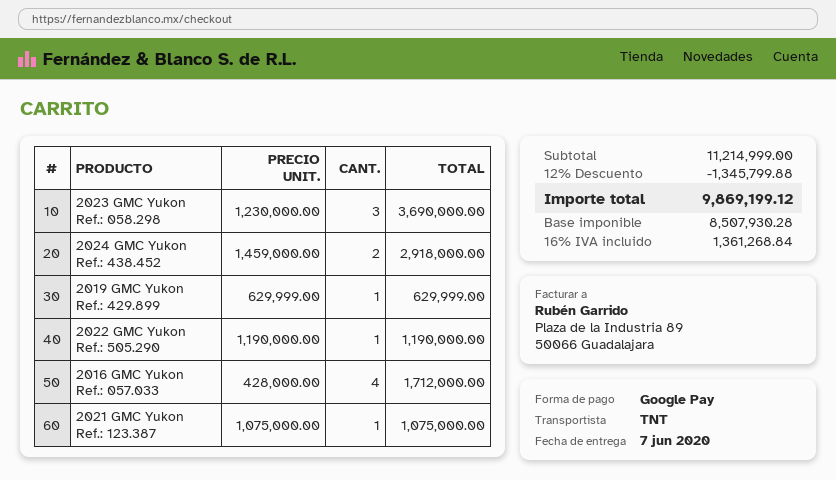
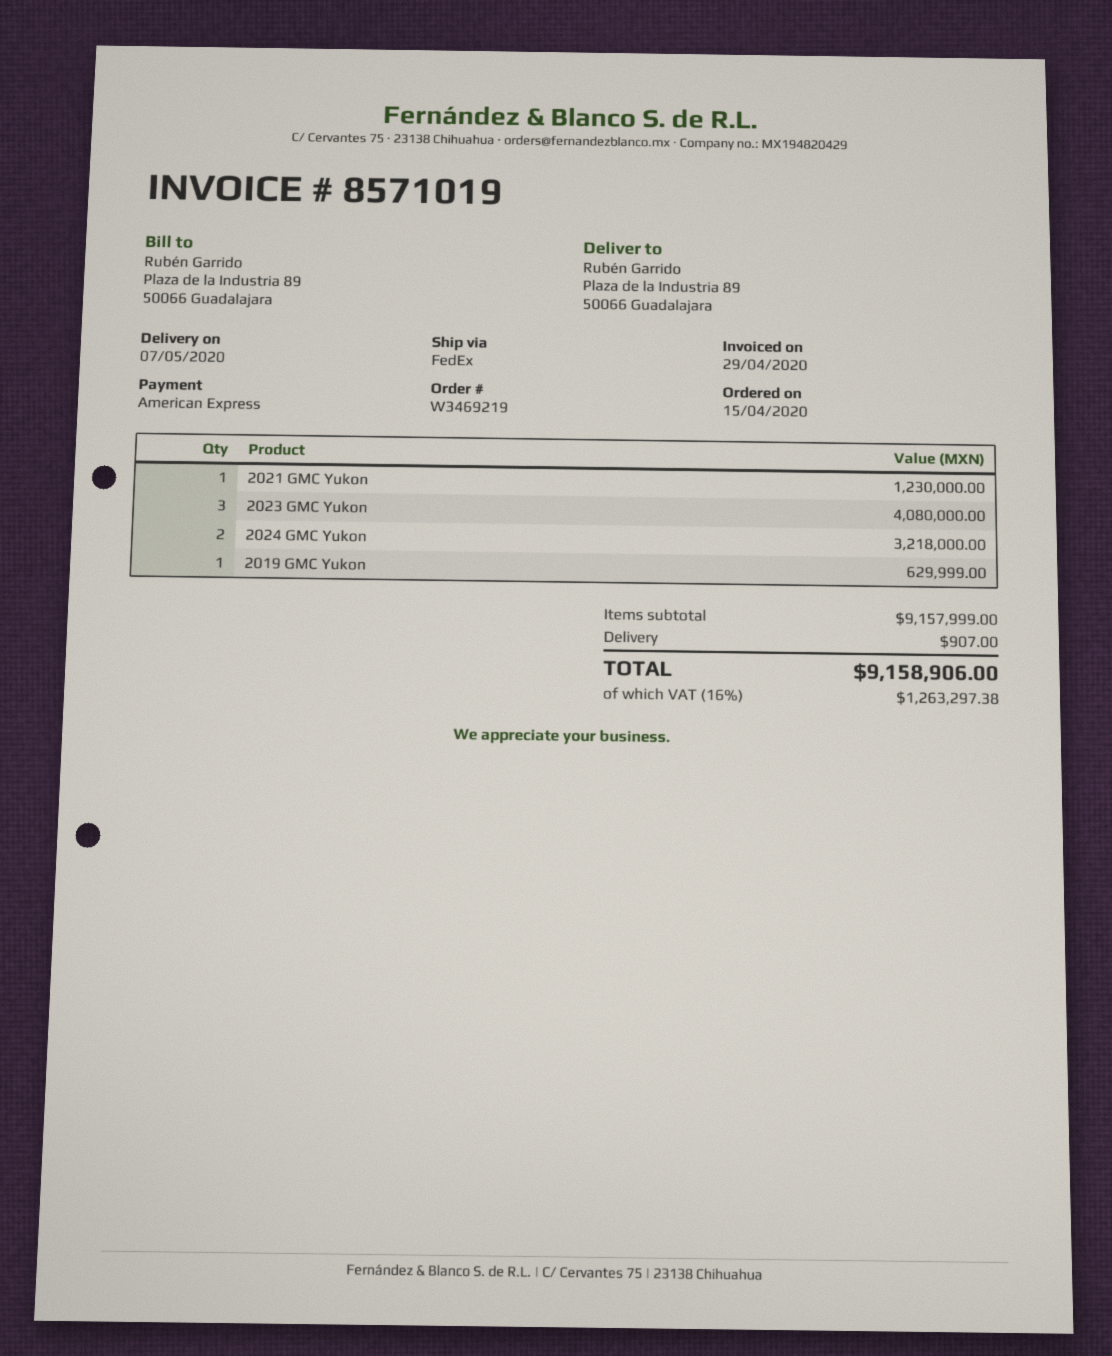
delivery date: 2020-06-07 -> 2020-05-07
payment method: Google Pay -> American Express
shipping method: TNT -> FedEx
2023 GMC Yukon: 3 for 3690000.00 -> 3 for 4080000.00
2024 GMC Yukon: 2 for 2918000.00 -> 2 for 3218000.00
2022 GMC Yukon: 1 for 1190000.00 -> none
2016 GMC Yukon: 4 for 1712000.00 -> none
2021 GMC Yukon: 1 for 1075000.00 -> 1 for 1230000.00
subtotal: 11214999.00 -> 9157999.00
discount: 12% = 1345799.88 -> none
shipping: none -> 907.00
tax: 16% = 1361268.84 -> 16% = 1263297.38
total: 9869199.12 -> 9158906.00

